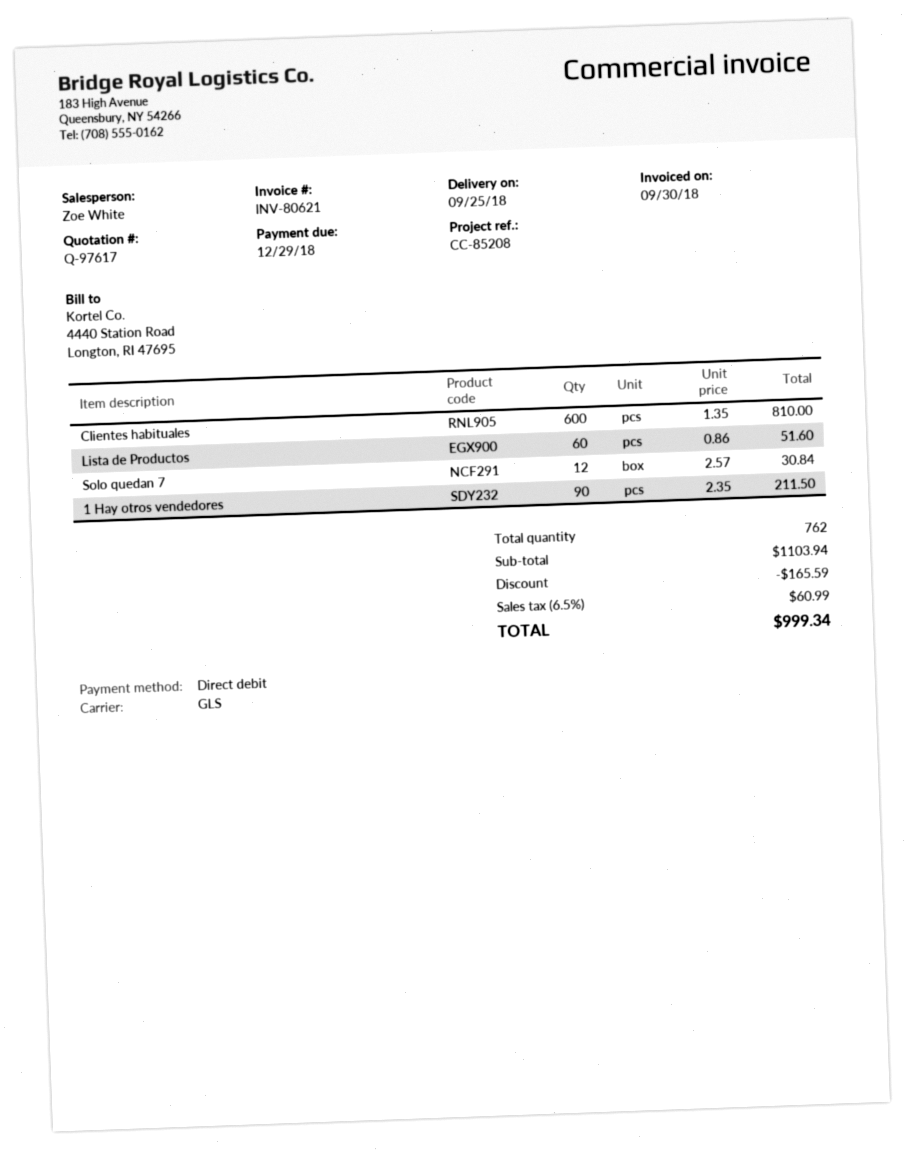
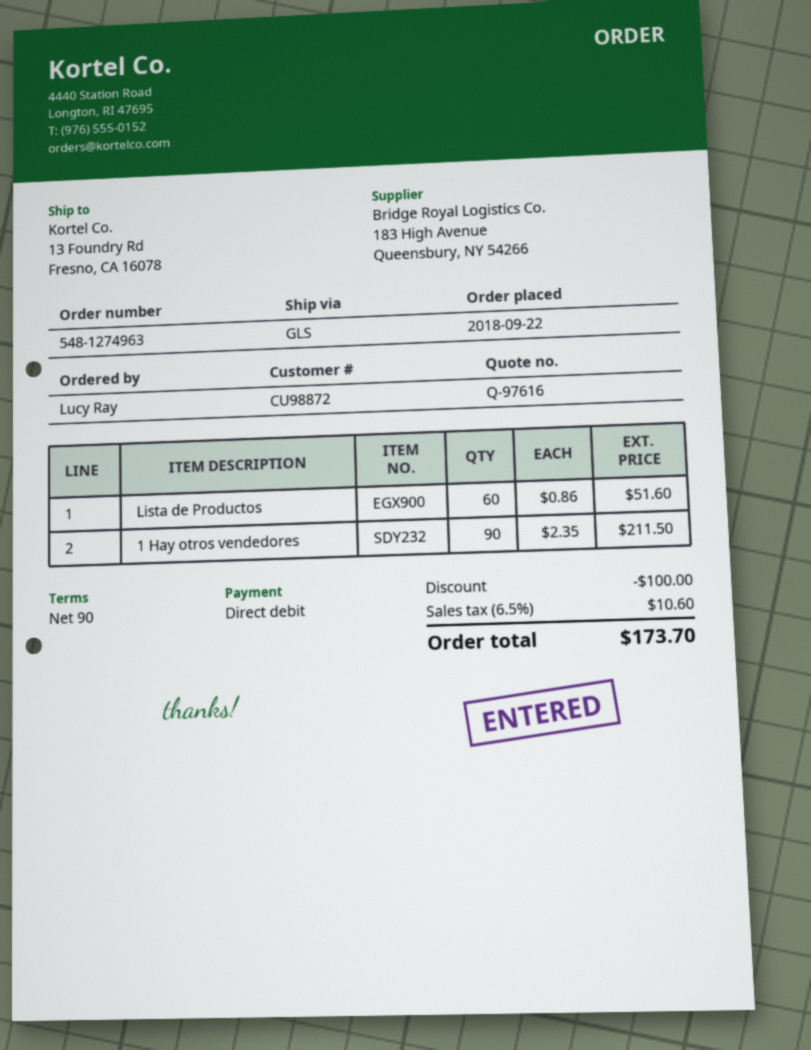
quote number: Q-97617 -> Q-97616
Clientes habituales: 600 x 1.35 = 810.00 -> none
Solo quedan 7: 12 x 2.57 = 30.84 -> none
discount: 165.59 -> 100.00
tax: 6.5% = 60.99 -> 6.5% = 10.60
total: 999.34 -> 173.70

